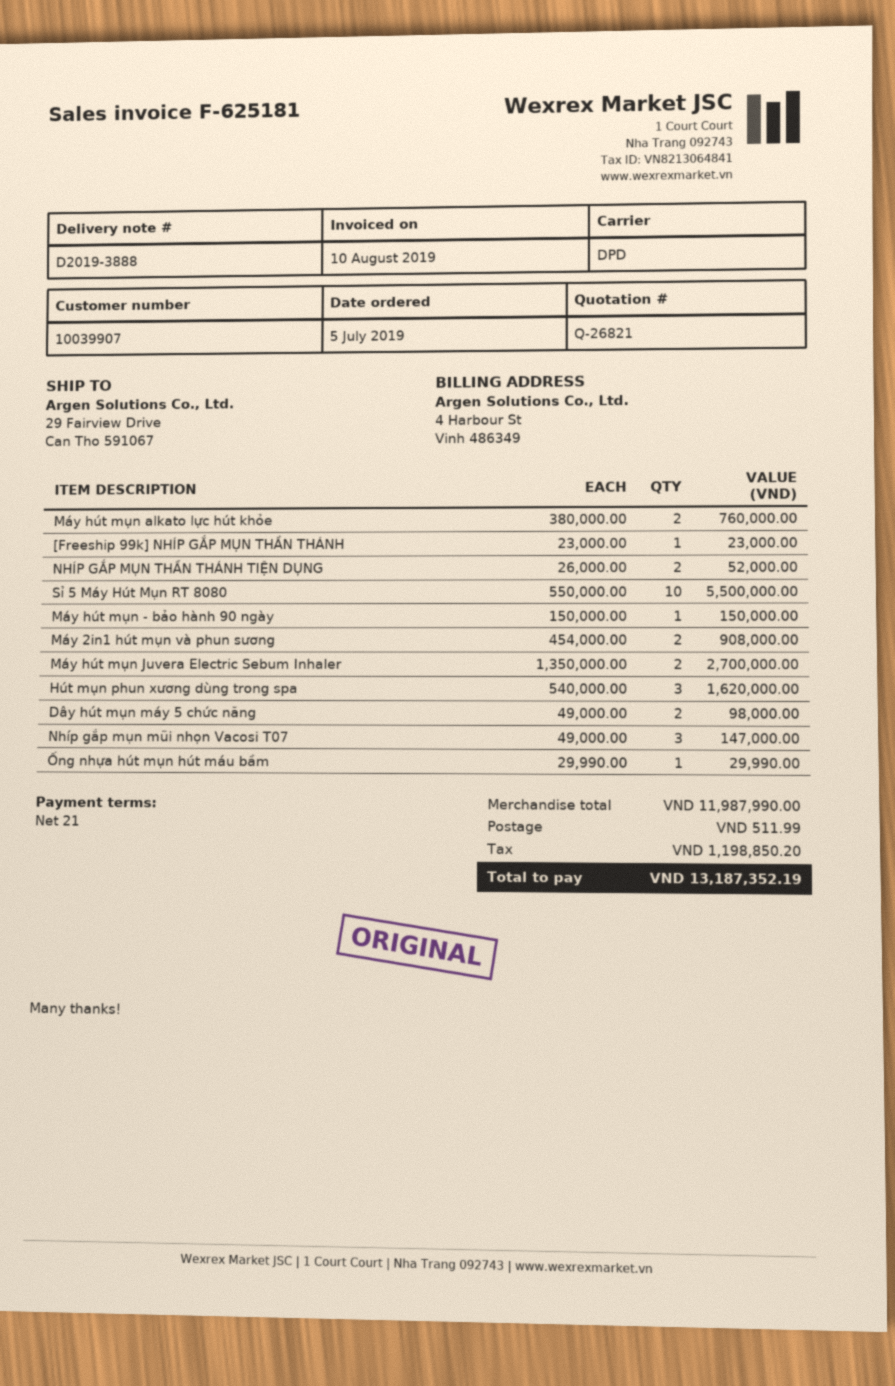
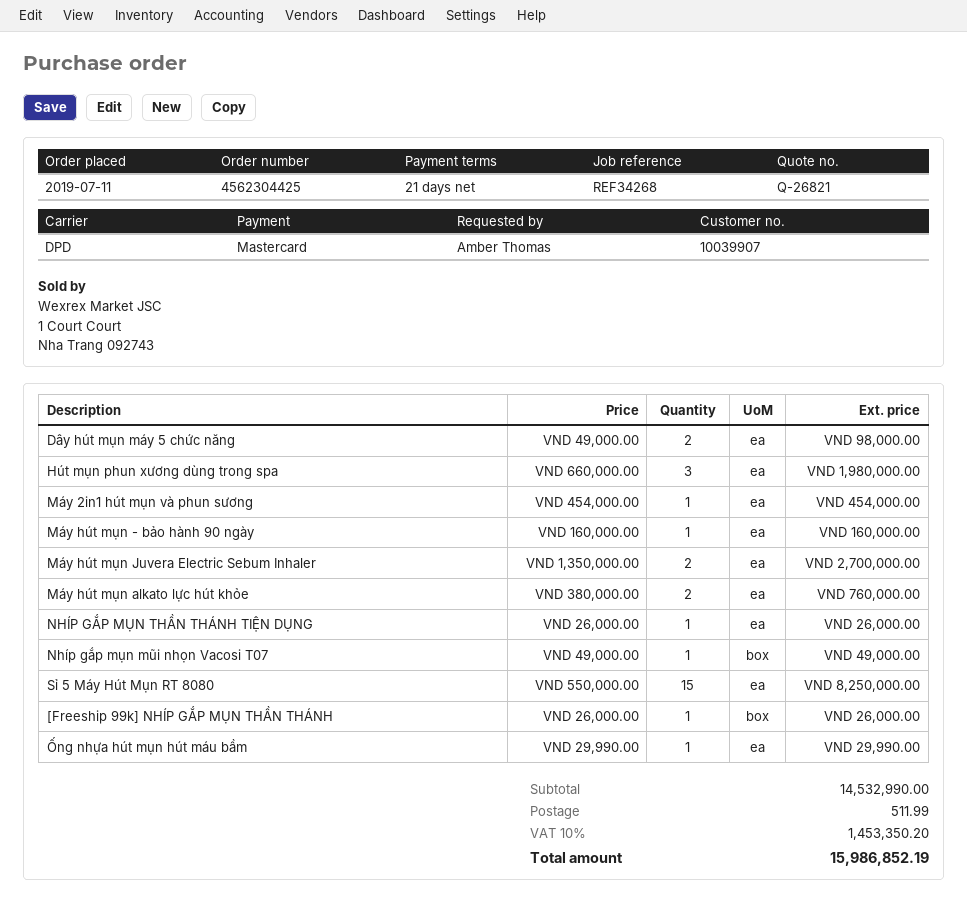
order date: 2019-07-05 -> 2019-07-11
[Freeship 99k] NHÍP GẮP MỤN THẦN THÁNH: 1 x 23000.00 = 23000.00 -> 1 x 26000.00 = 26000.00
NHÍP GẮP MỤN THẦN THÁNH TIỆN DỤNG: 2 x 26000.00 = 52000.00 -> 1 x 26000.00 = 26000.00
Sỉ 5 Máy Hút Mụn RT 8080: 10 x 550000.00 = 5500000.00 -> 15 x 550000.00 = 8250000.00
Máy hút mụn - bảo hành 90 ngày: 1 x 150000.00 = 150000.00 -> 1 x 160000.00 = 160000.00
Máy 2in1 hút mụn và phun sương: 2 x 454000.00 = 908000.00 -> 1 x 454000.00 = 454000.00
Hút mụn phun xương dùng trong spa: 3 x 540000.00 = 1620000.00 -> 3 x 660000.00 = 1980000.00
Nhíp gắp mụn mũi nhọn Vacosi T07: 3 x 49000.00 = 147000.00 -> 1 x 49000.00 = 49000.00
subtotal: 11987990.00 -> 14532990.00
tax: 1198850.20 -> 1453350.20
total: 13187352.19 -> 15986852.19

